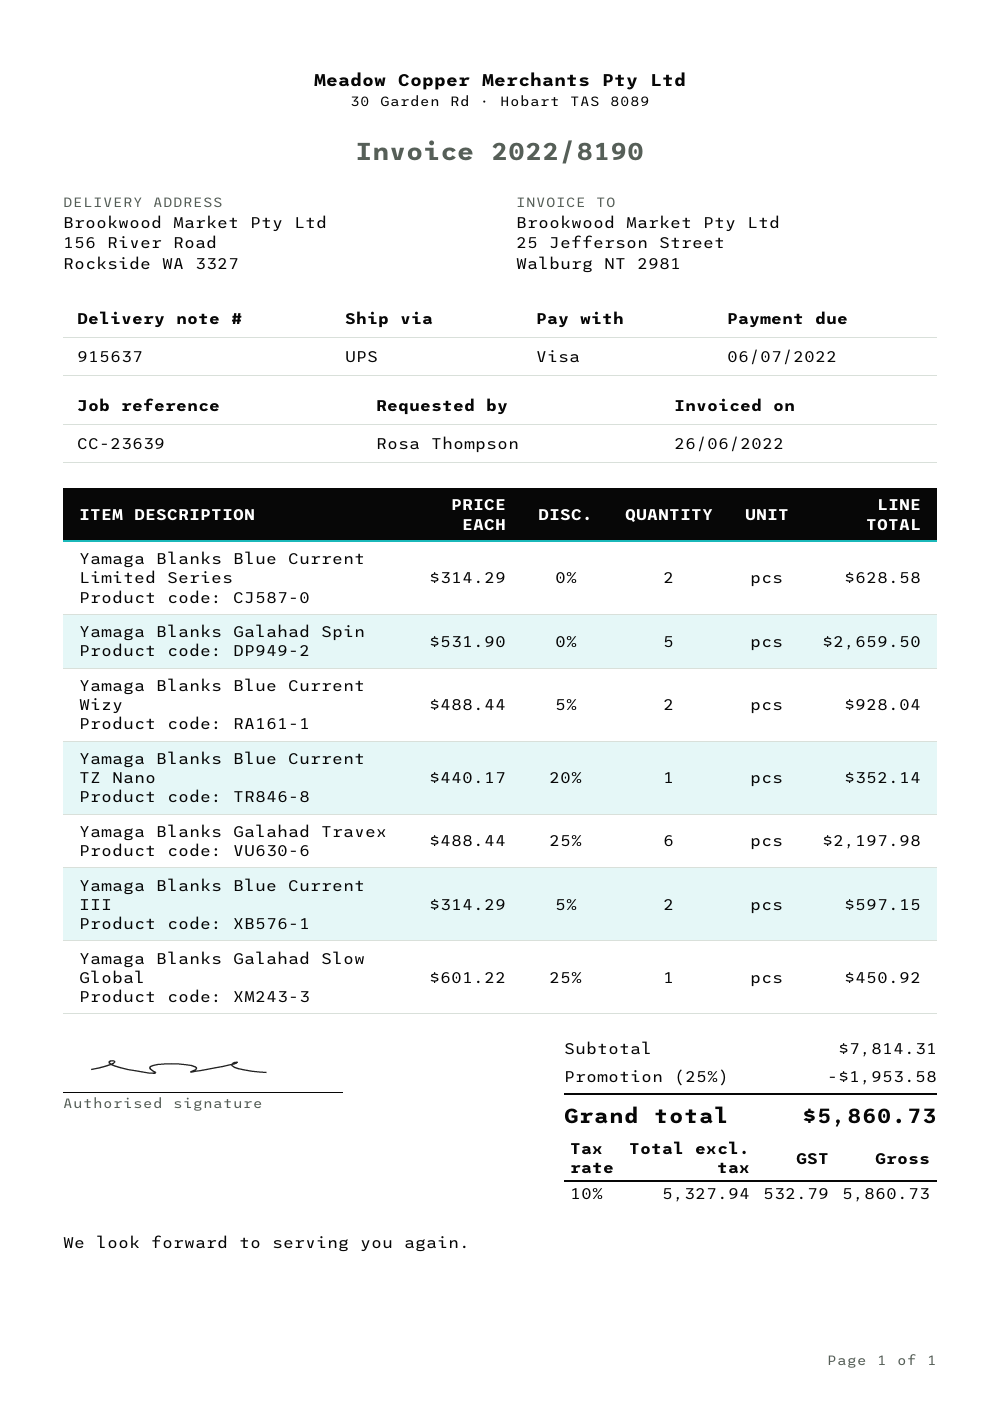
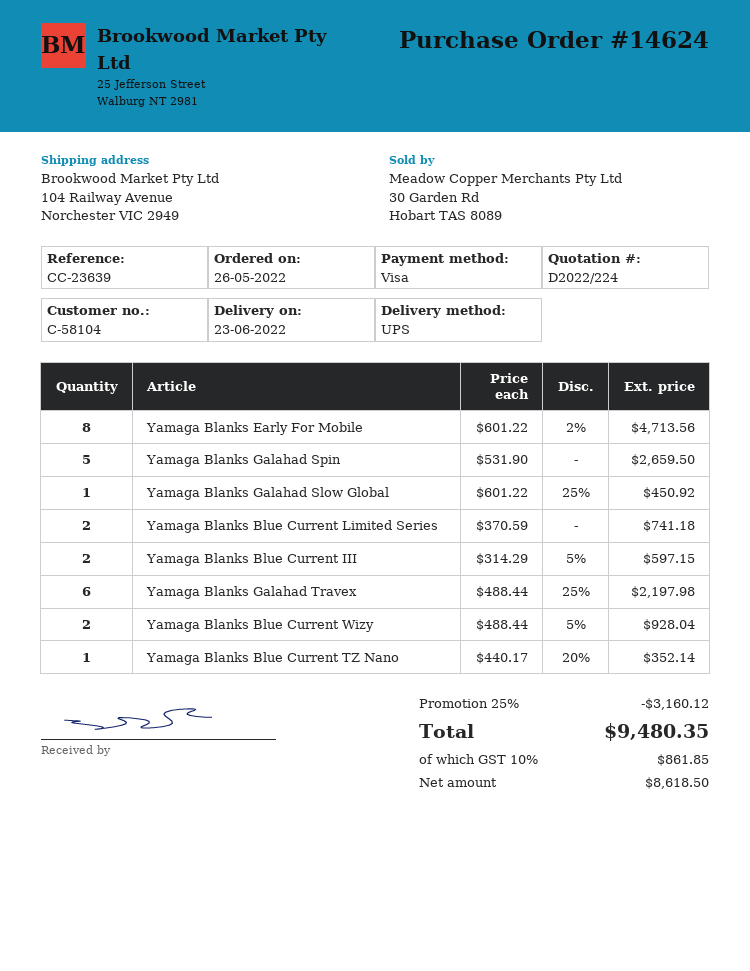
ship to: 156 River Road, Rockside WA 3327 -> 104 Railway Avenue, Norchester VIC 2949
Yamaga Blanks Blue Current Limited Series: 2 x 314.29 = 628.58 -> 2 x 370.59 = 741.18
Yamaga Blanks Early For Mobile: none -> 8 x 601.22 - 2% = 4713.56
discount: 25% = 1953.58 -> 25% = 3160.12
net: 5327.94 -> 8618.50
tax: 10% = 532.79 -> 10% = 861.85
total: 5860.73 -> 9480.35

